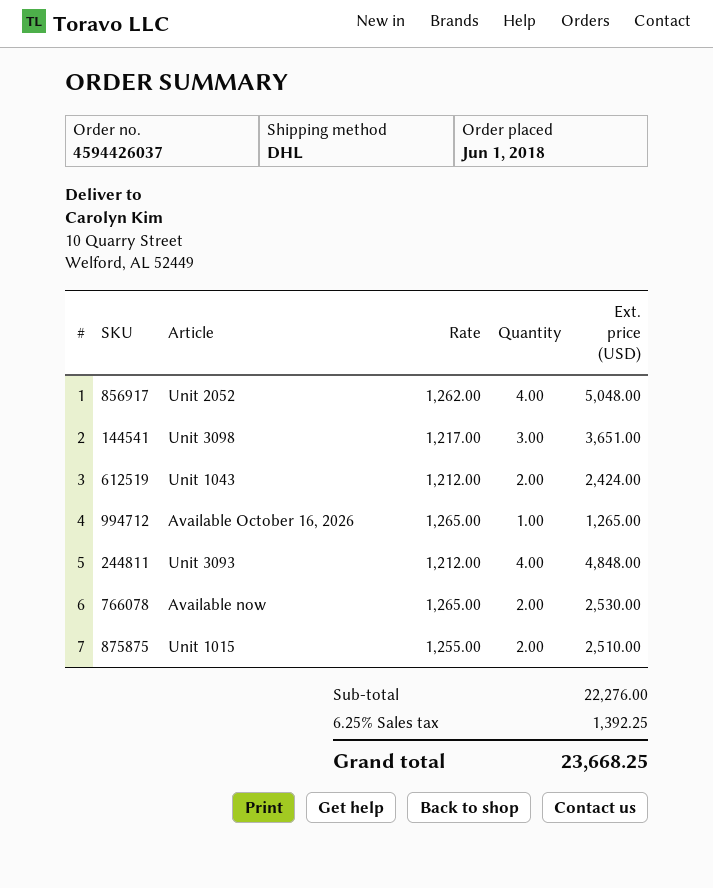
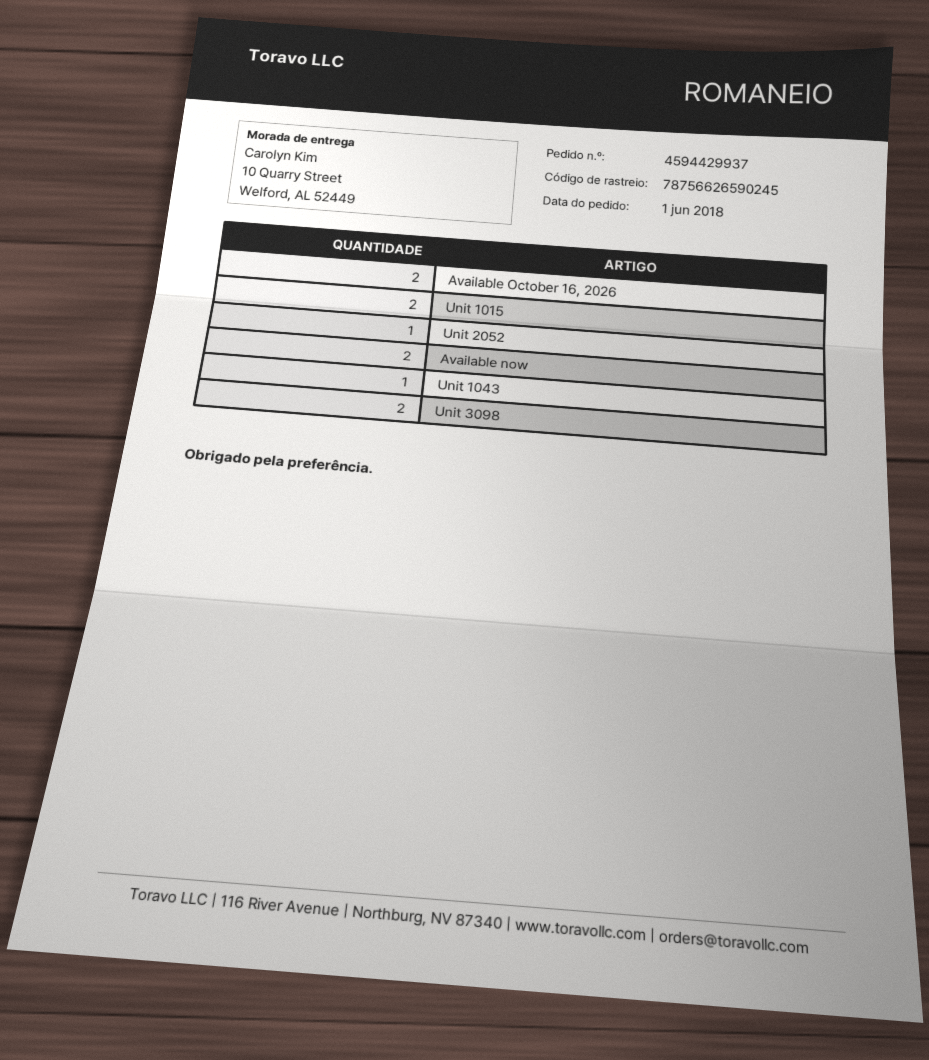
order number: 4594426037 -> 4594429937
Unit 2052: 4 -> 1
Unit 3098: 3 -> 2
Unit 1043: 2 -> 1
Available October 16, 2026: 1 -> 2
Unit 3093: 4 -> none

